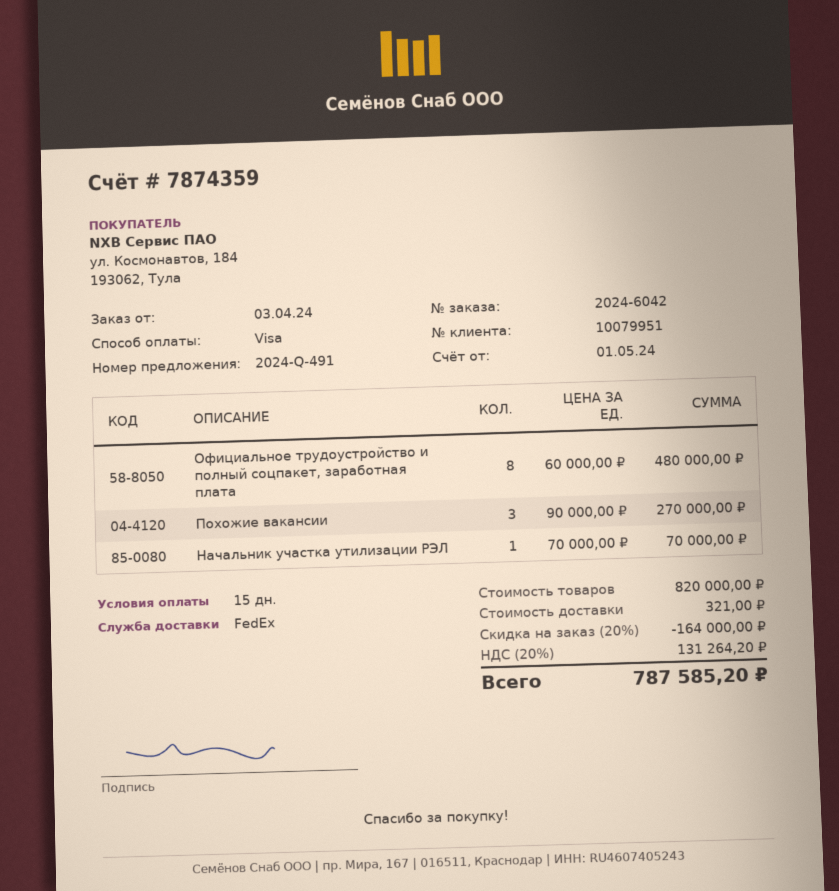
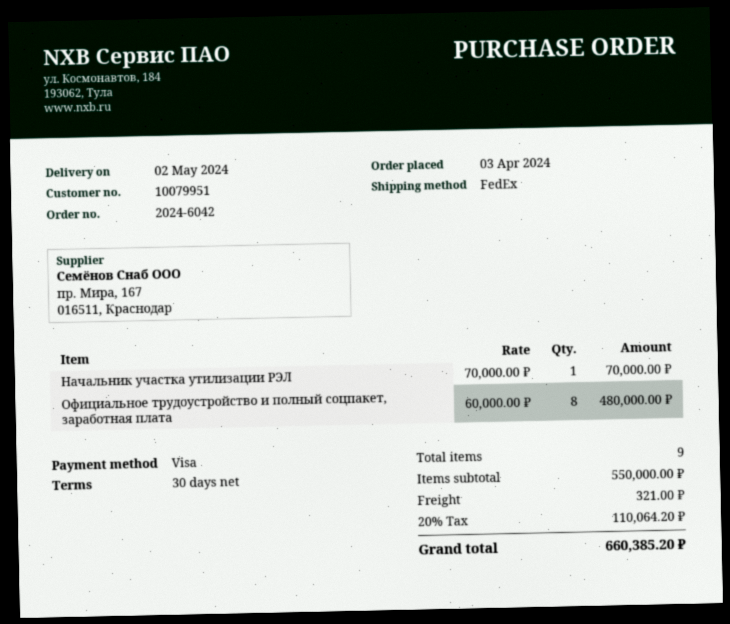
payment terms: 15 days -> 30 days
Похожие вакансии: 3 x 90000.00 = 270000.00 -> none
subtotal: 820000.00 -> 550000.00
discount: 20% = 164000.00 -> none
tax: 20% = 131264.20 -> 20% = 110064.20
total: 787585.20 -> 660385.20

